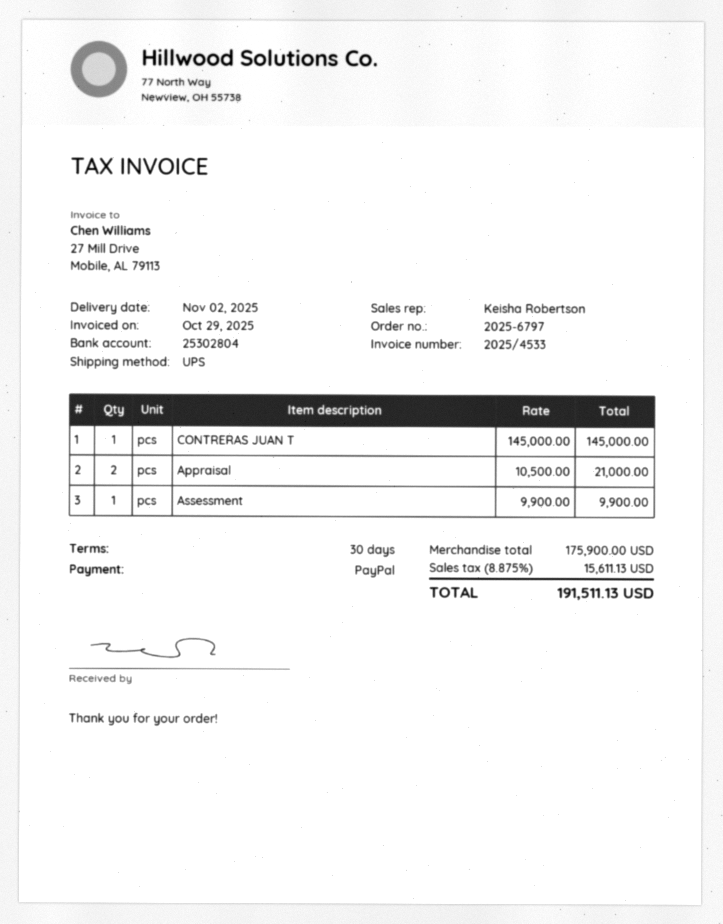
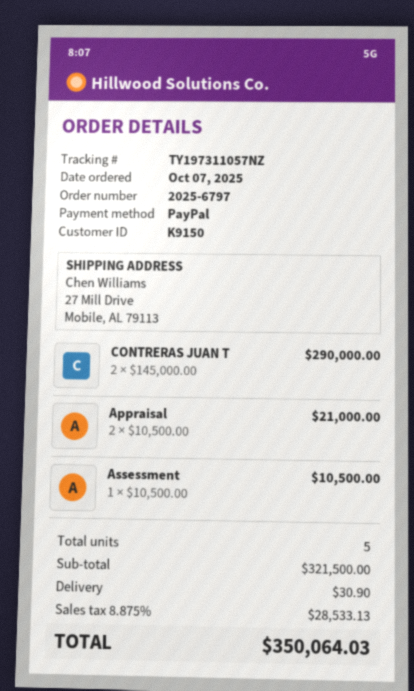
CONTRERAS JUAN T: 1 x 145000.00 = 145000.00 -> 2 x 145000.00 = 290000.00
Assessment: 1 x 9900.00 = 9900.00 -> 1 x 10500.00 = 10500.00
subtotal: 175900.00 -> 321500.00
shipping: none -> 30.90
tax: 8.875% = 15611.13 -> 8.875% = 28533.13
total: 191511.13 -> 350064.03

